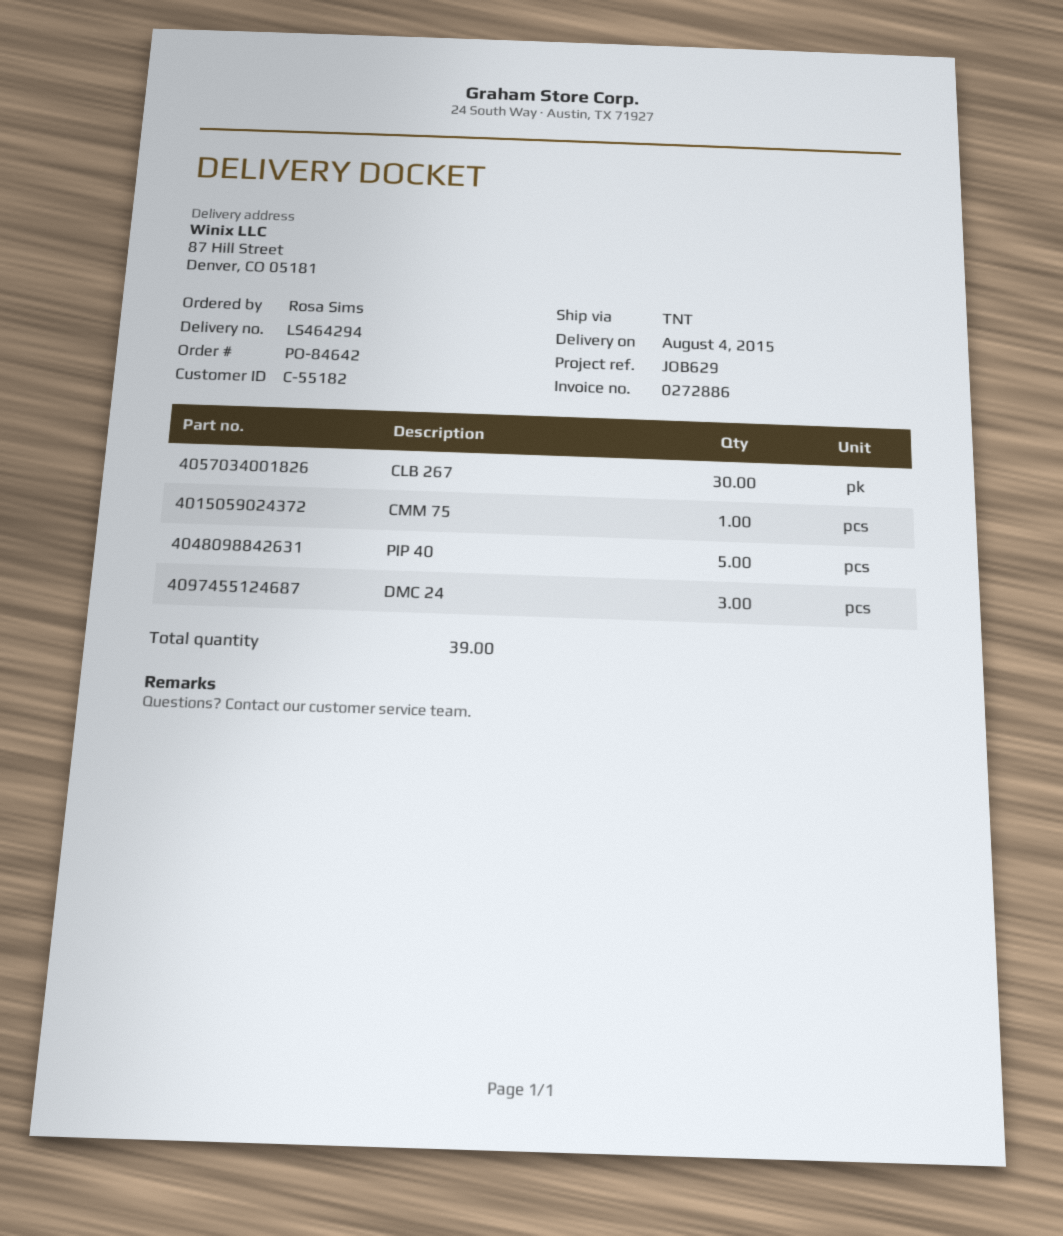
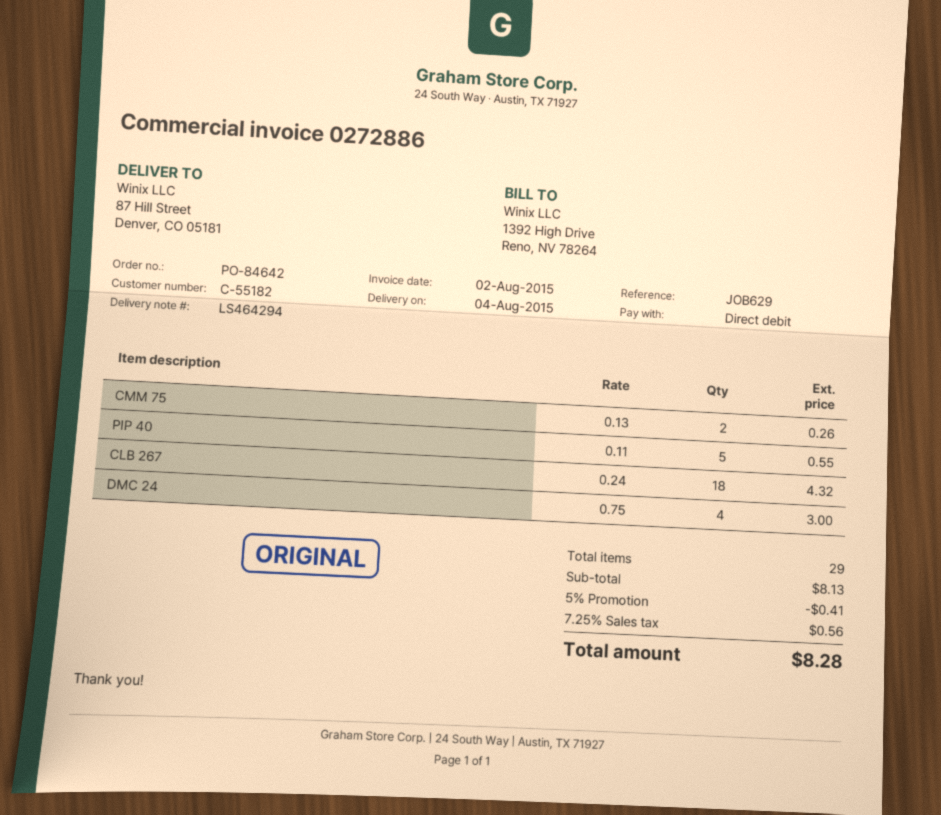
CLB 267: 30 -> 18
CMM 75: 1 -> 2
DMC 24: 3 -> 4
total quantity: 39 -> 29

